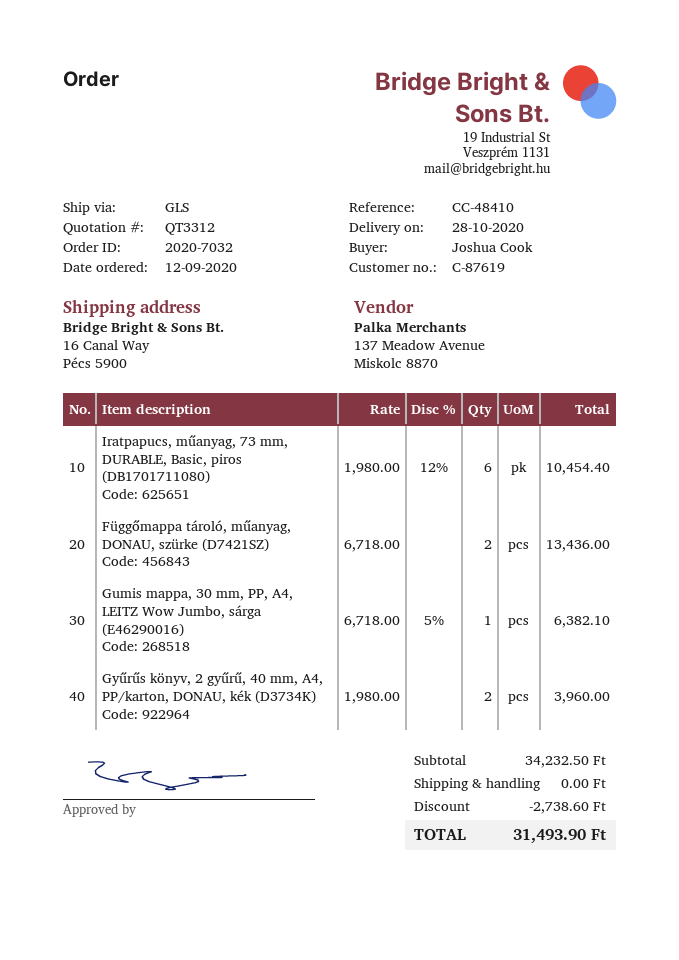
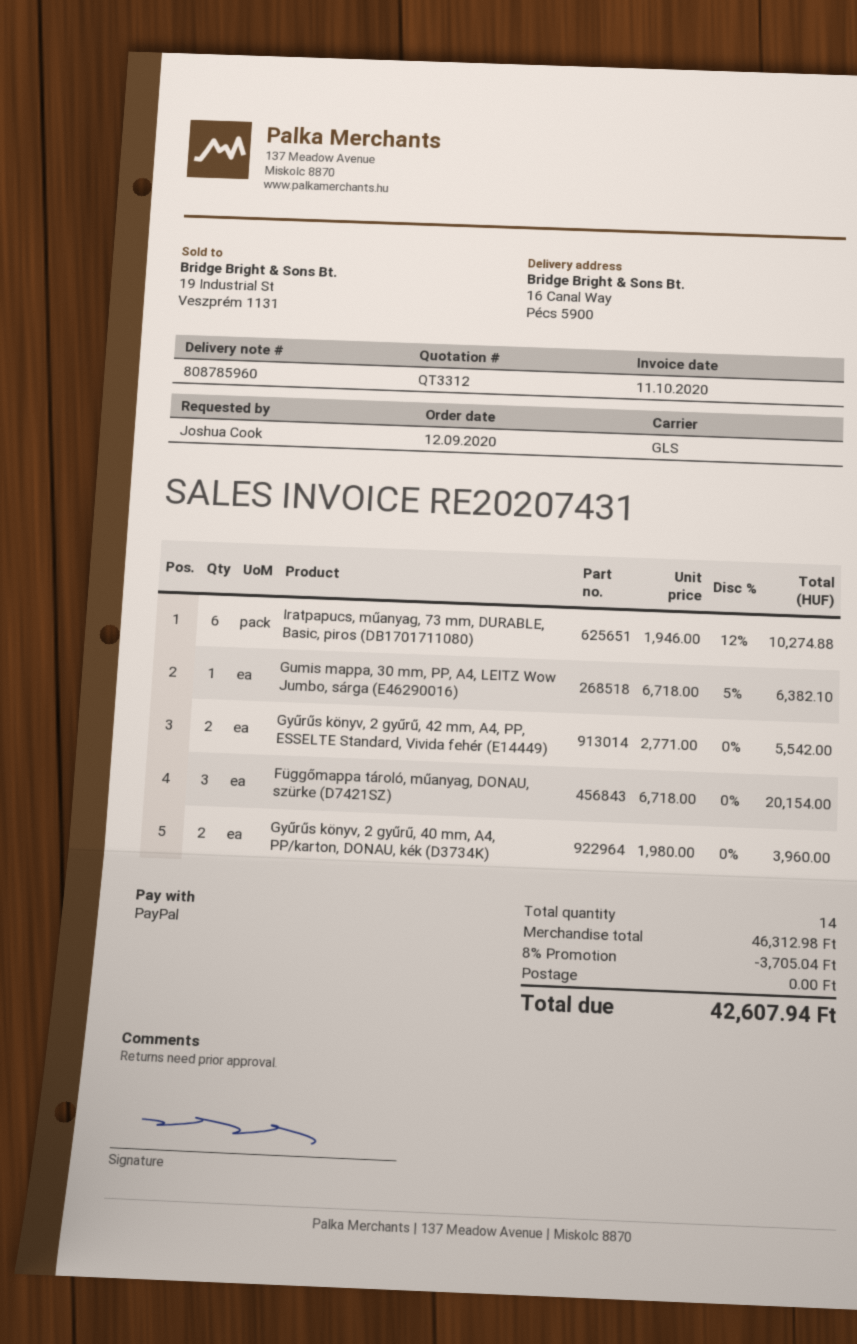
Iratpapucs, műanyag, 73 mm, DURABLE, Basic, piros (DB1701711080): 6 x 1980.00 - 12% = 10454.40 -> 6 x 1946.00 - 12% = 10274.88
Függőmappa tároló, műanyag, DONAU, szürke (D7421SZ): 2 x 6718.00 = 13436.00 -> 3 x 6718.00 = 20154.00
Gyűrűs könyv, 2 gyűrű, 42 mm, A4, PP, ESSELTE Standard, Vivida fehér (E14449): none -> 2 x 2771.00 = 5542.00
subtotal: 34232.50 -> 46312.98
discount: 2738.60 -> 3705.04
total: 31493.90 -> 42607.94

